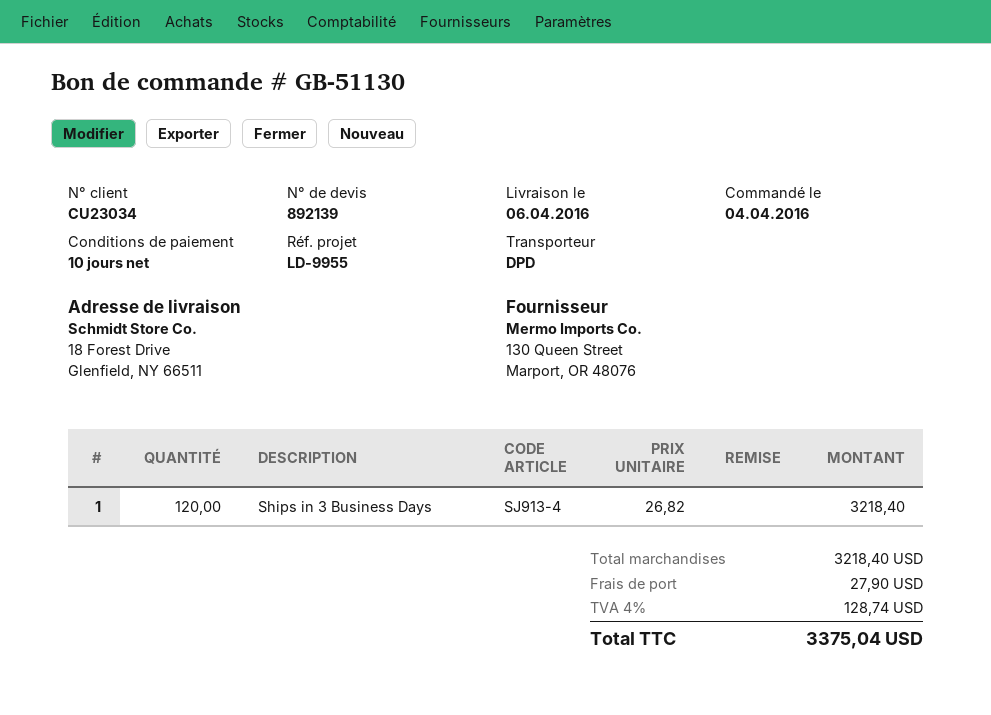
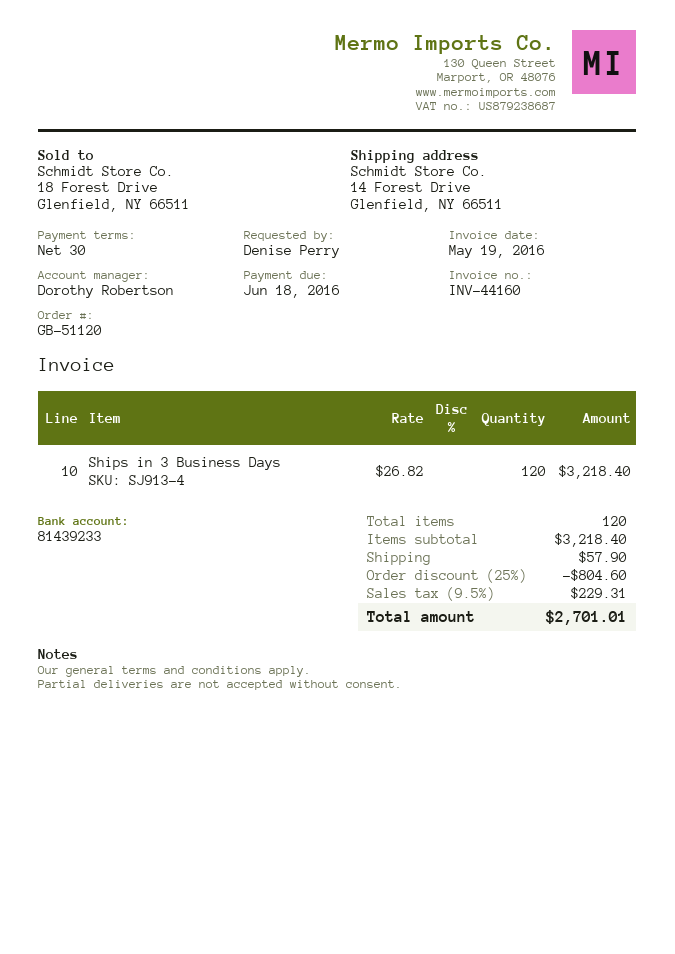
order number: GB-51130 -> GB-51120
payment terms: 10 days -> 30 days
ship to: 18 Forest Drive, Glenfield, NY 66511 -> 14 Forest Drive, Glenfield, NY 66511
discount: none -> 25% = 804.60
shipping: 27.90 -> 57.90
tax: 4% = 128.74 -> 9.5% = 229.31
total: 3375.04 -> 2701.01

